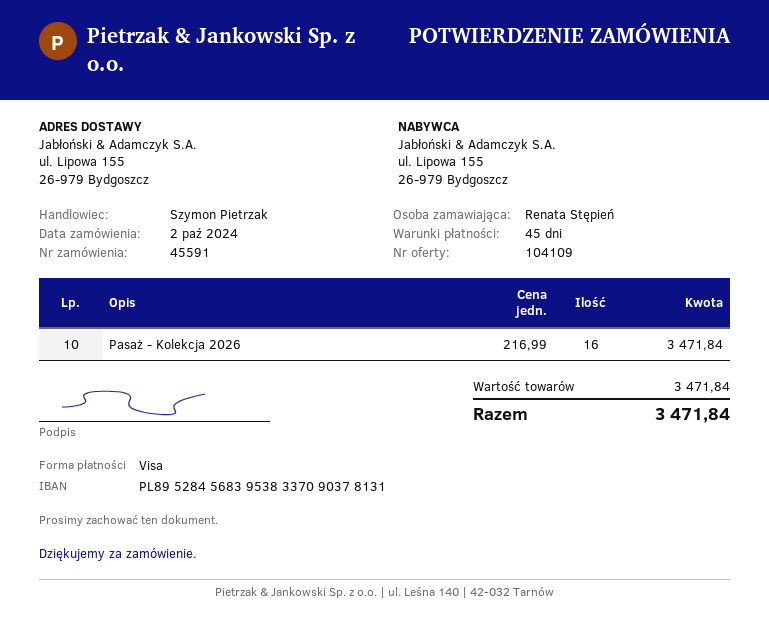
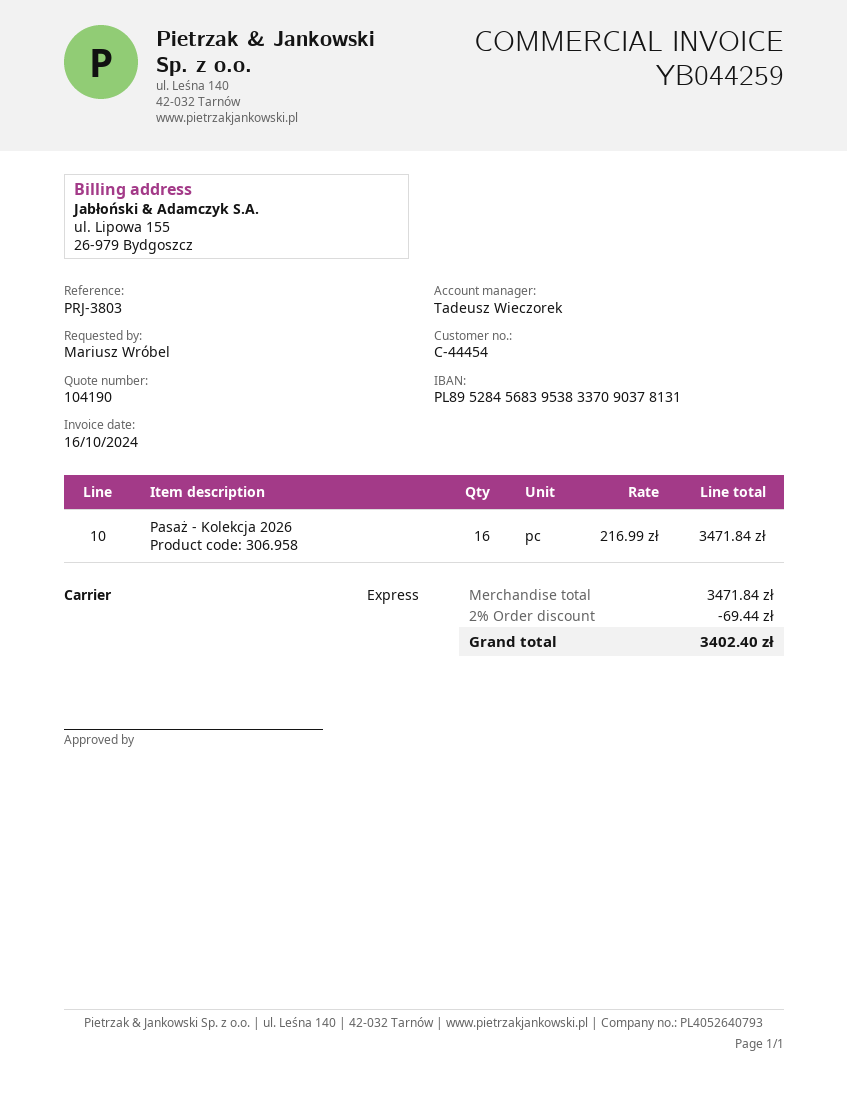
quote number: 104109 -> 104190
ordered by: Renata Stępień -> Mariusz Wróbel
sales rep: Szymon Pietrzak -> Tadeusz Wieczorek
discount: none -> 2% = 69.44
total: 3471.84 -> 3402.40

